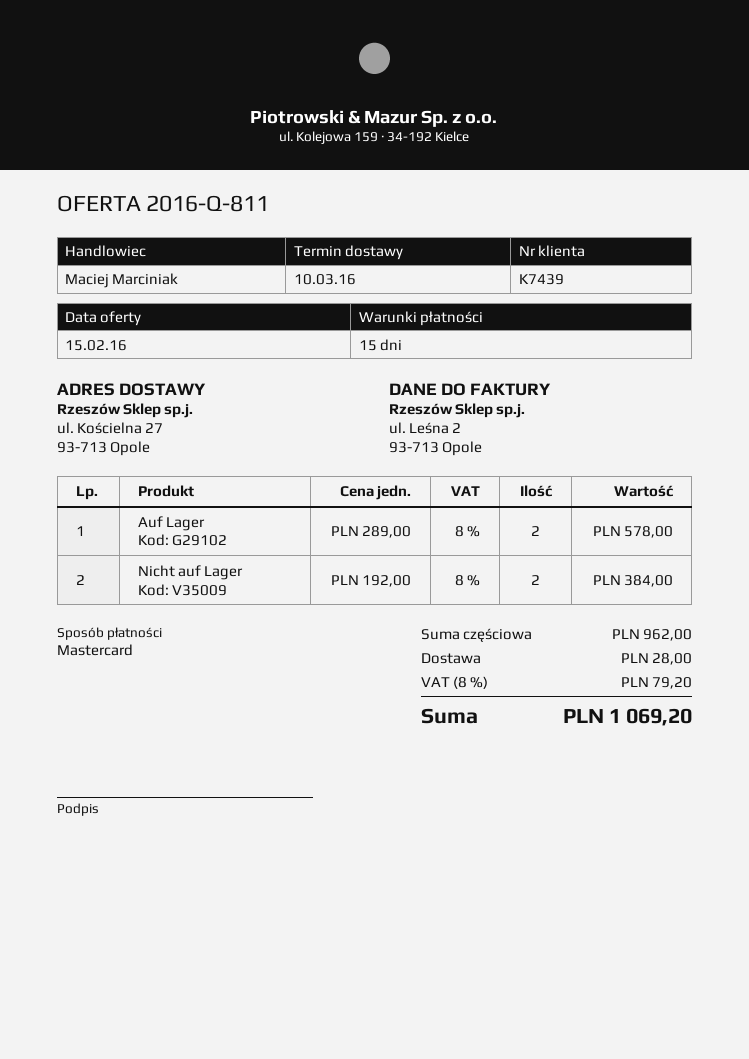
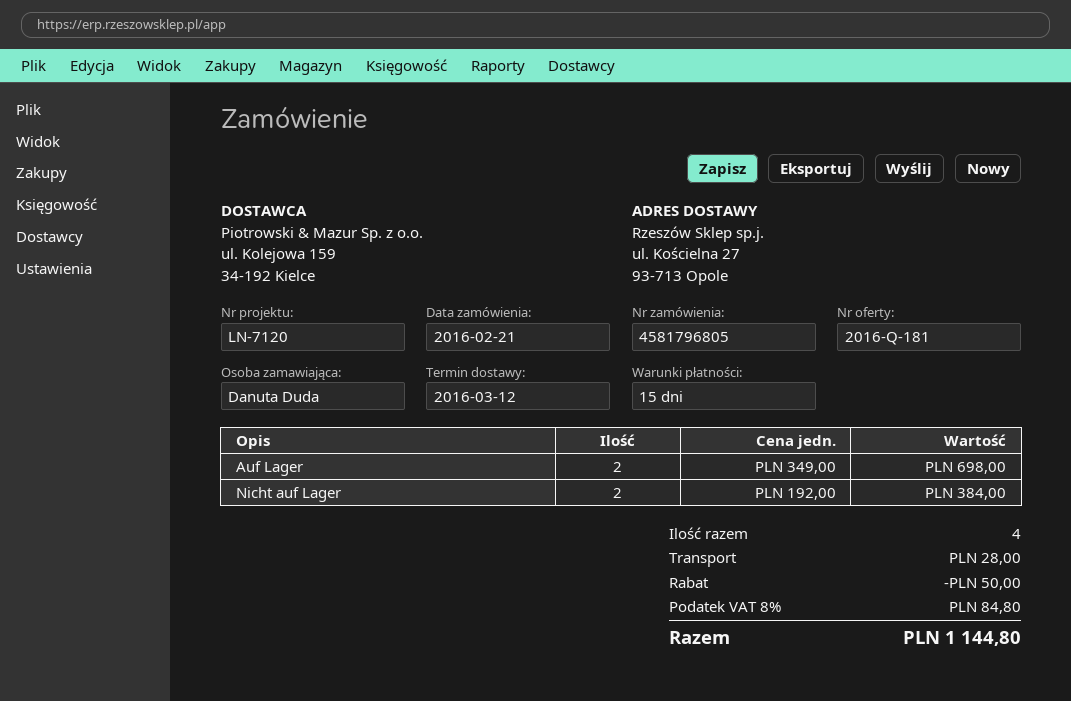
quote number: 2016-Q-811 -> 2016-Q-181
delivery date: 2016-03-10 -> 2016-03-12
Auf Lager: 2 x 289.00 = 578.00 -> 2 x 349.00 = 698.00
discount: none -> 50.00
tax: 8% = 79.20 -> 8% = 84.80
total: 1069.20 -> 1144.80

